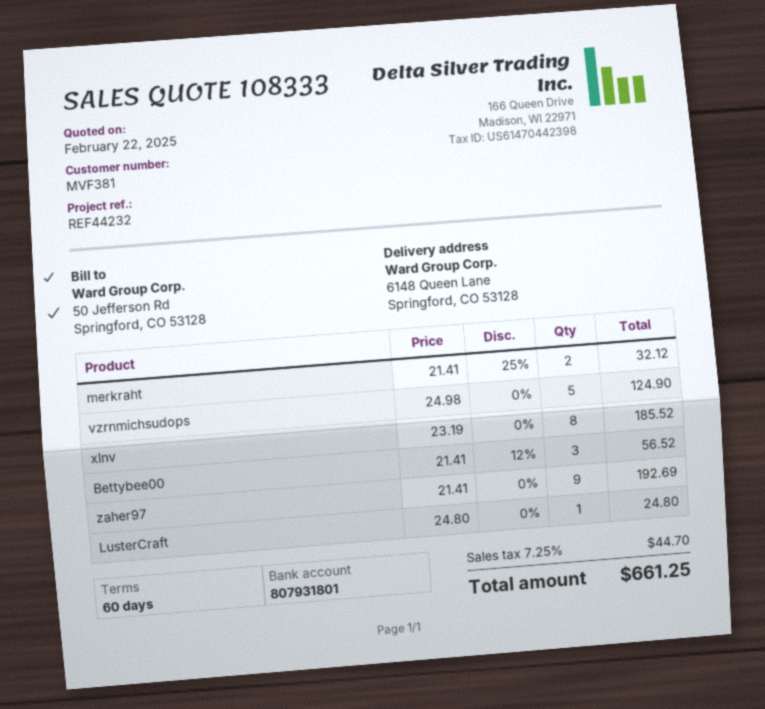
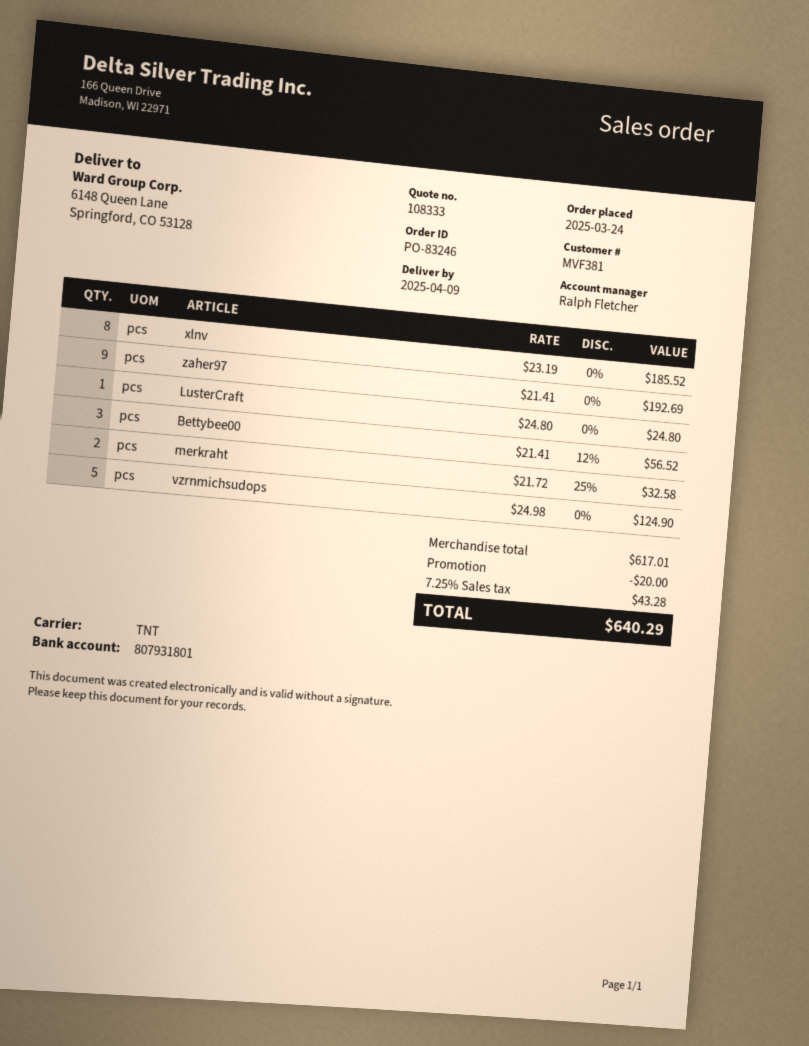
merkraht: 2 x 21.41 - 25% = 32.12 -> 2 x 21.72 - 25% = 32.58
discount: none -> 20.00
tax: 7.25% = 44.70 -> 7.25% = 43.28
total: 661.25 -> 640.29

